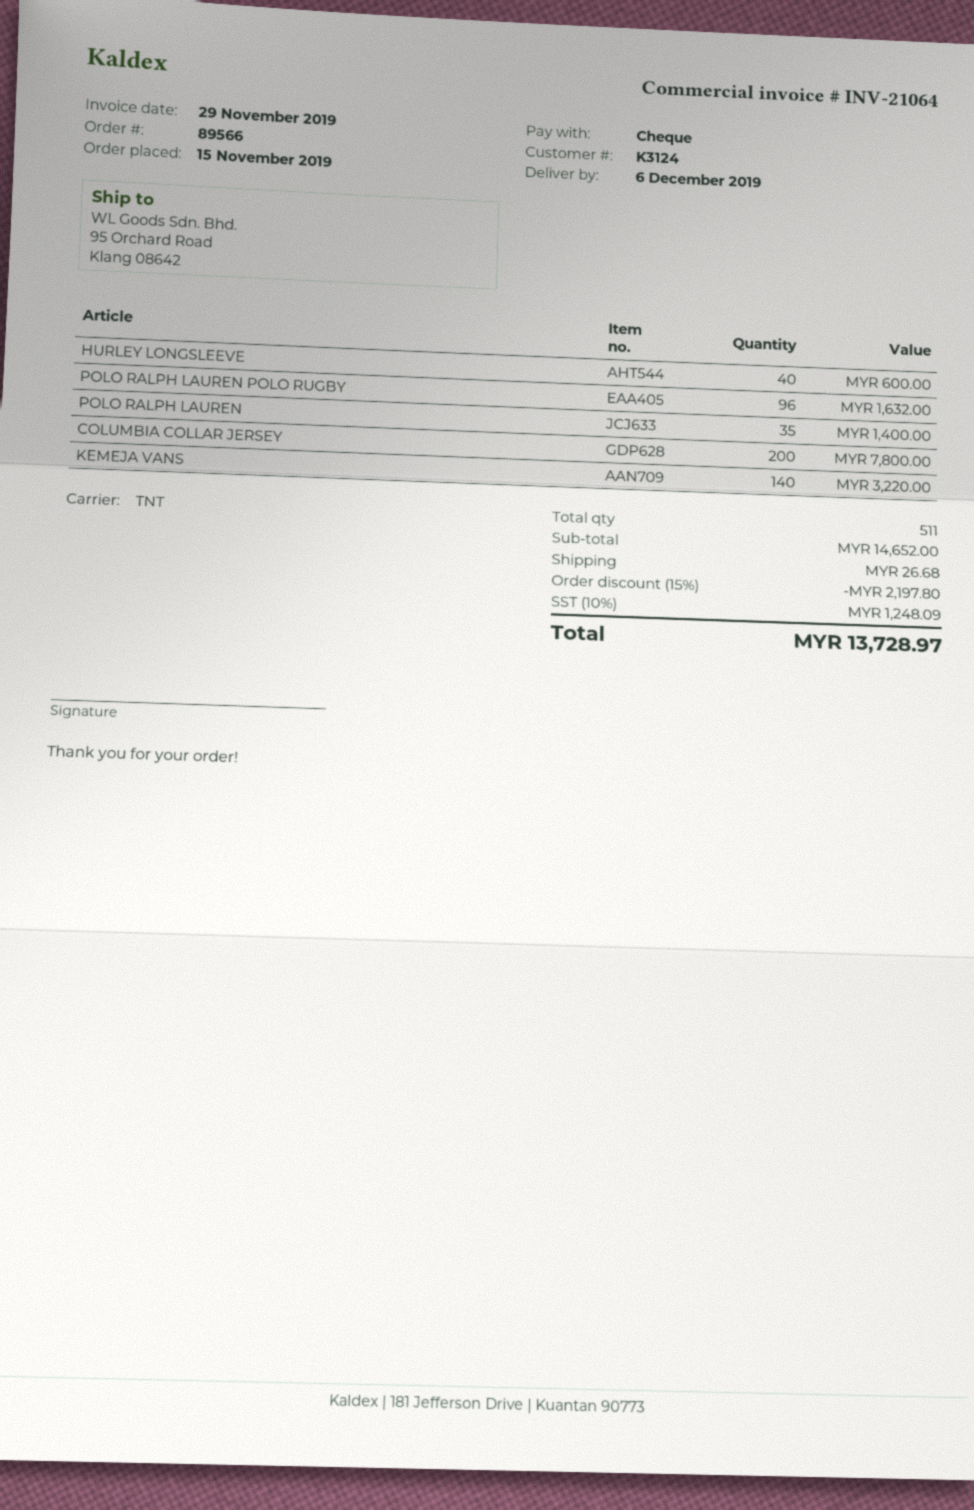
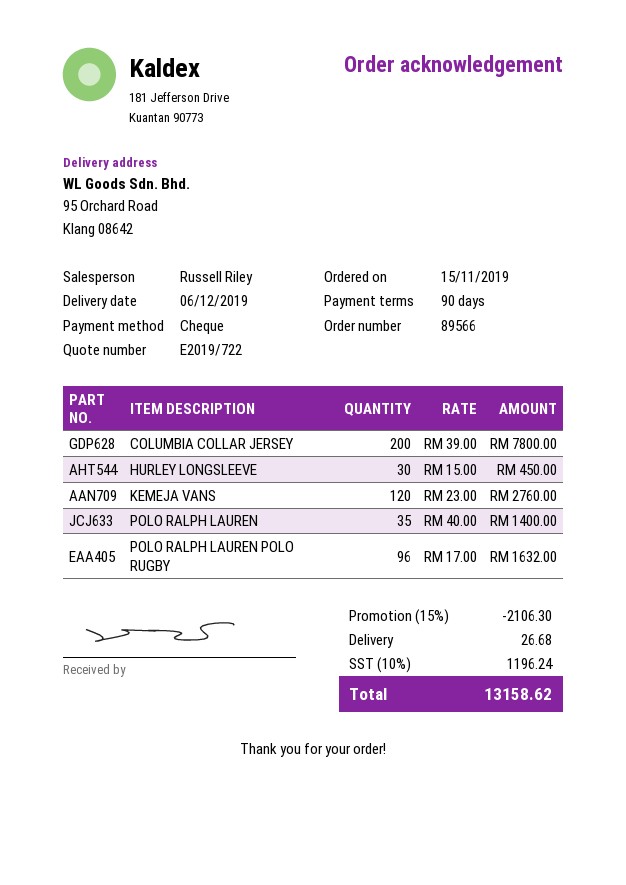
HURLEY LONGSLEEVE: 40 for 600.00 -> 30 for 450.00
KEMEJA VANS: 140 for 3220.00 -> 120 for 2760.00
discount: 15% = 2197.80 -> 15% = 2106.30
tax: 10% = 1248.09 -> 10% = 1196.24
total: 13728.97 -> 13158.62

